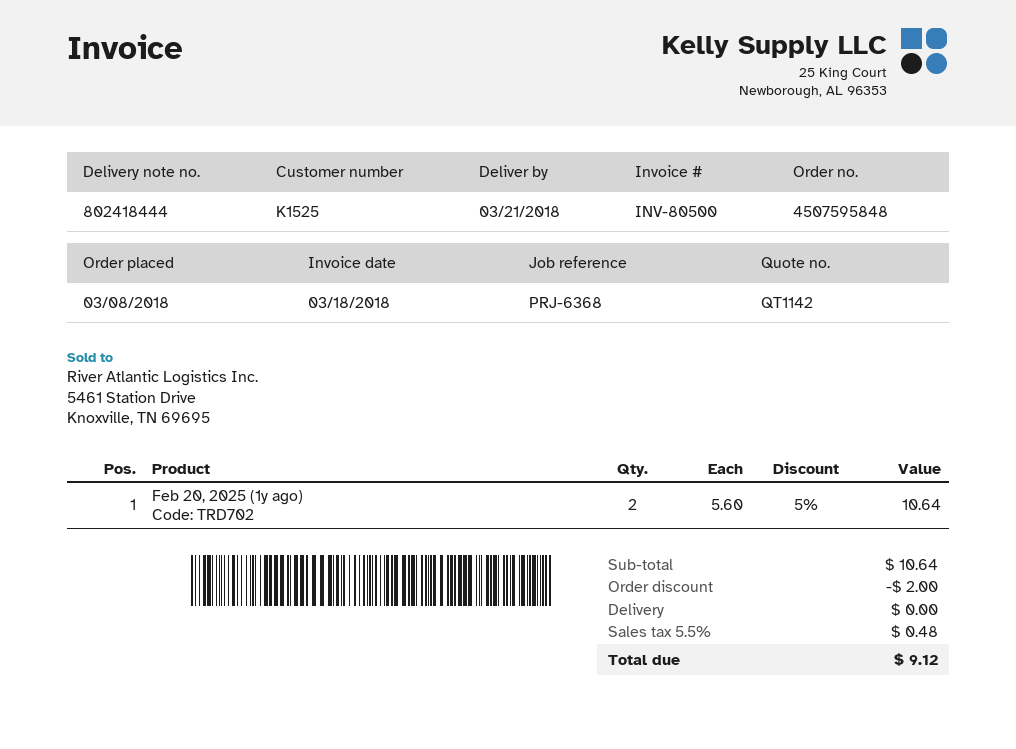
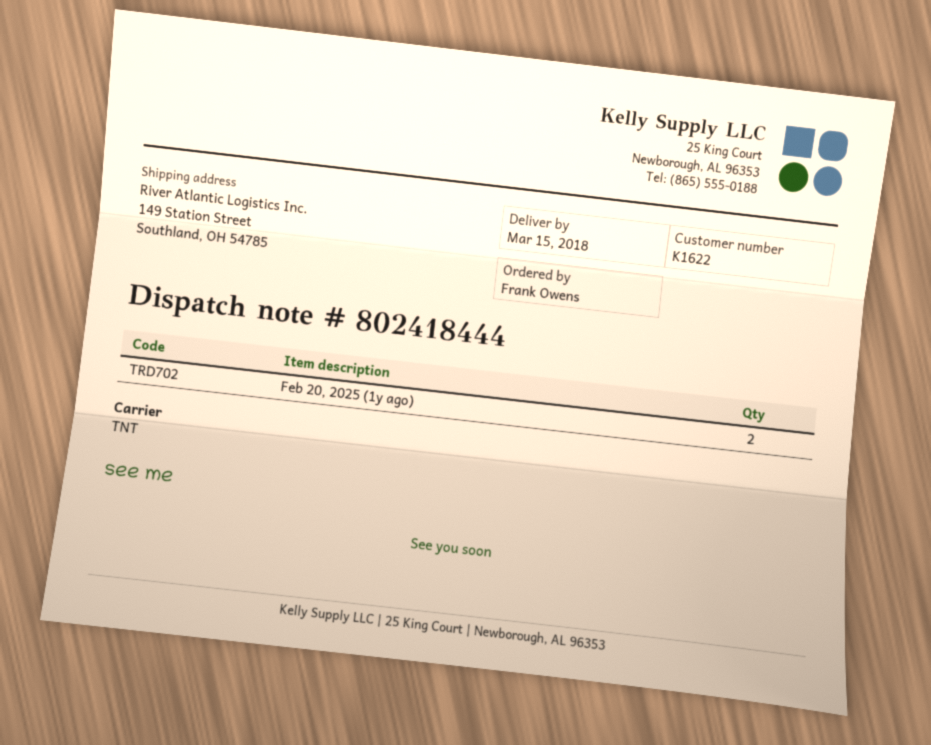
delivery date: 2018-03-21 -> 2018-03-15
customer number: K1525 -> K1622

